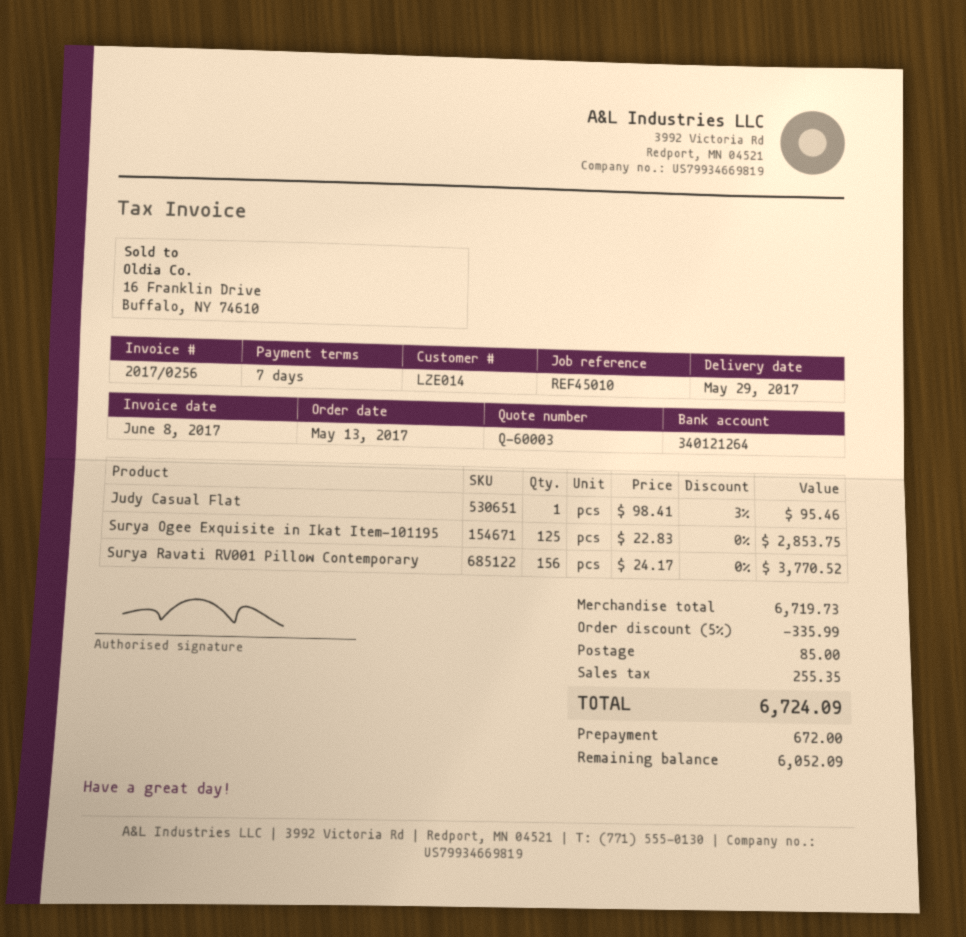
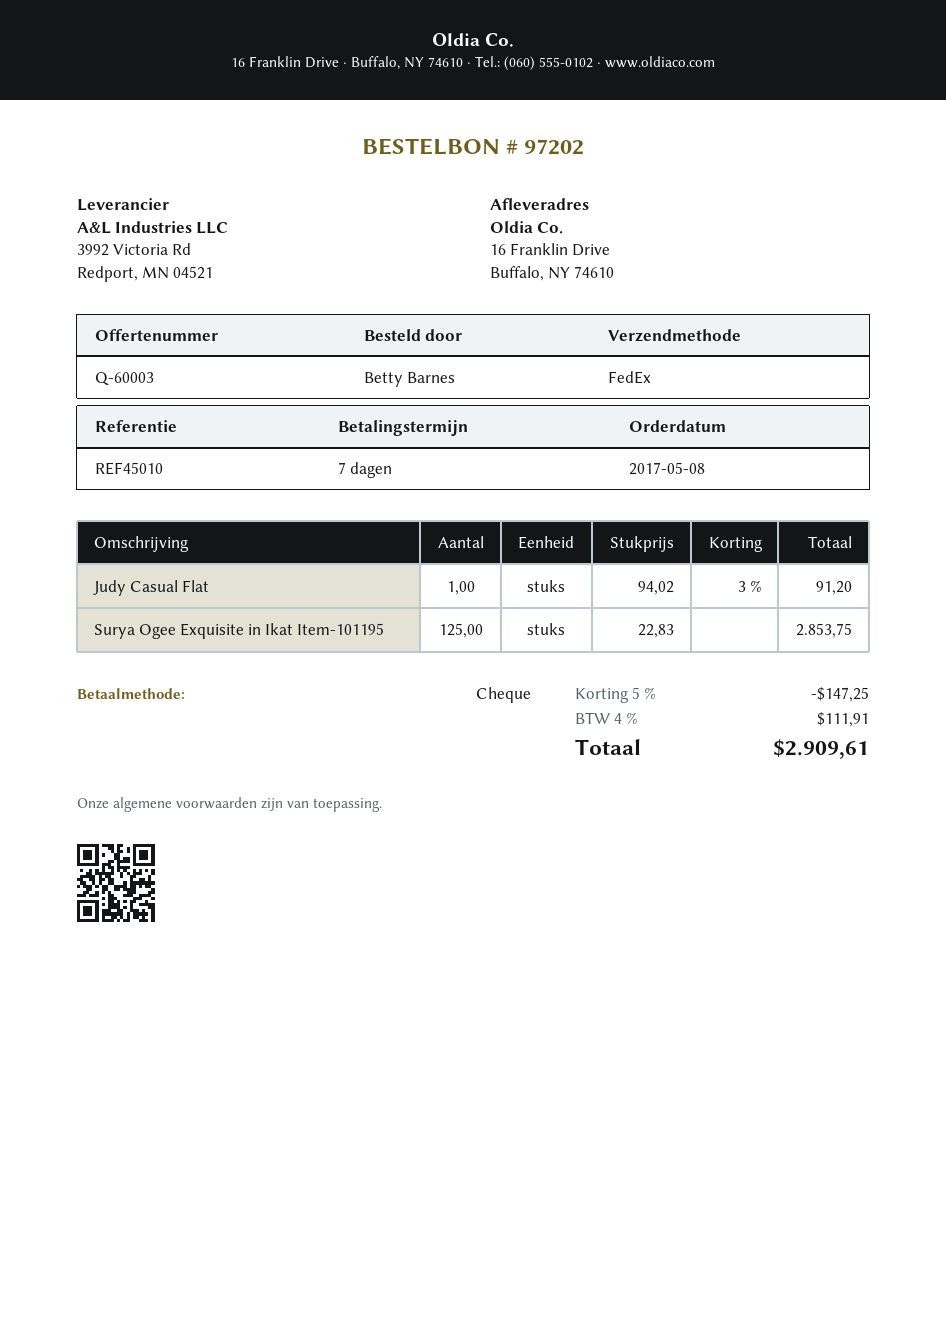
order date: 2017-05-13 -> 2017-05-08
Judy Casual Flat: 1 x 98.41 - 3% = 95.46 -> 1 x 94.02 - 3% = 91.20
Surya Ravati RV001 Pillow Contemporary: 156 x 24.17 = 3770.52 -> none
discount: 5% = 335.99 -> 5% = 147.25
shipping: 85.00 -> none
tax: 255.35 -> 111.91
total: 6724.09 -> 2909.61

